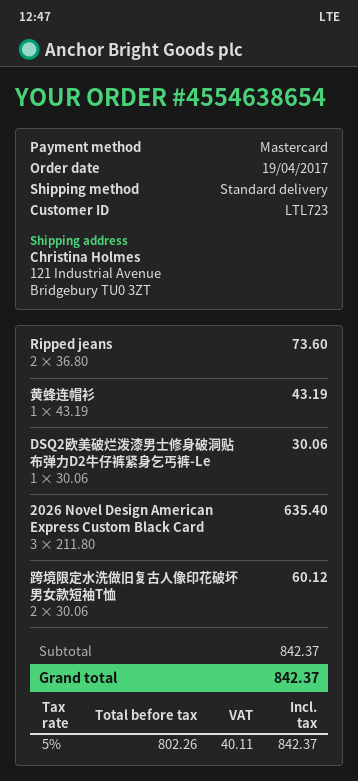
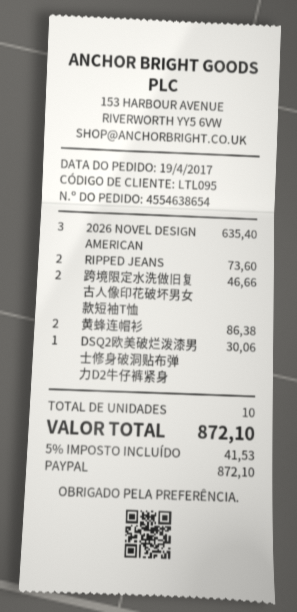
customer number: LTL723 -> LTL095
payment method: Mastercard -> PayPal
黄蜂连帽衫: 1 for 43.19 -> 2 for 86.38
跨境限定水洗做旧复古人像印花破坏男女款短袖T恤: 2 for 60.12 -> 2 for 46.66
tax: 5% = 40.11 -> 5% = 41.53
total: 842.37 -> 872.10

